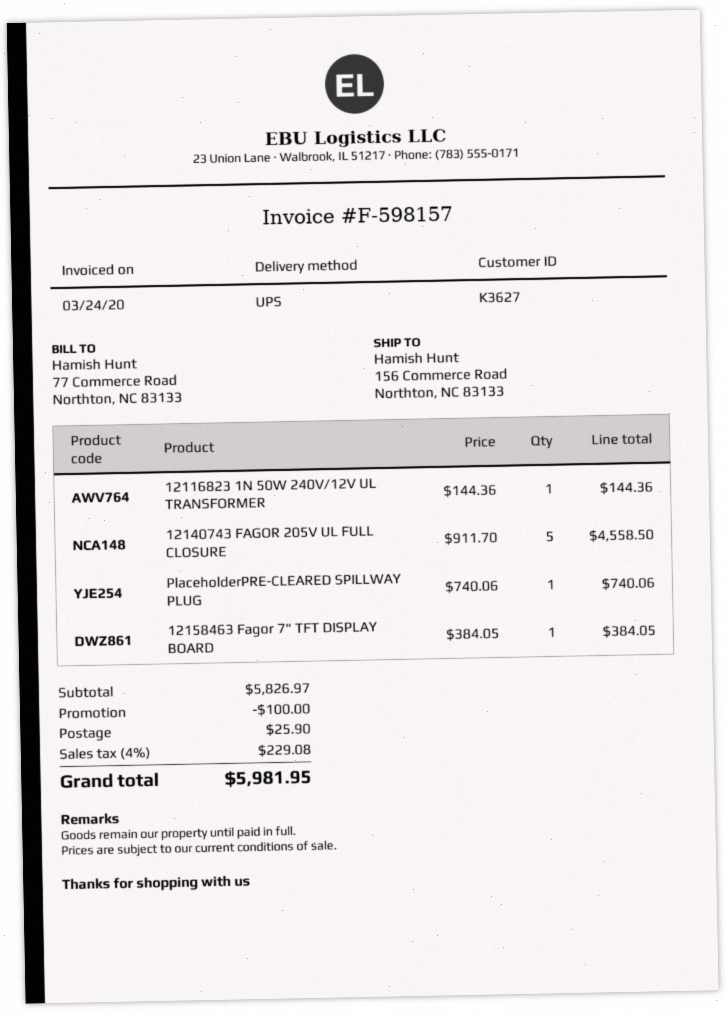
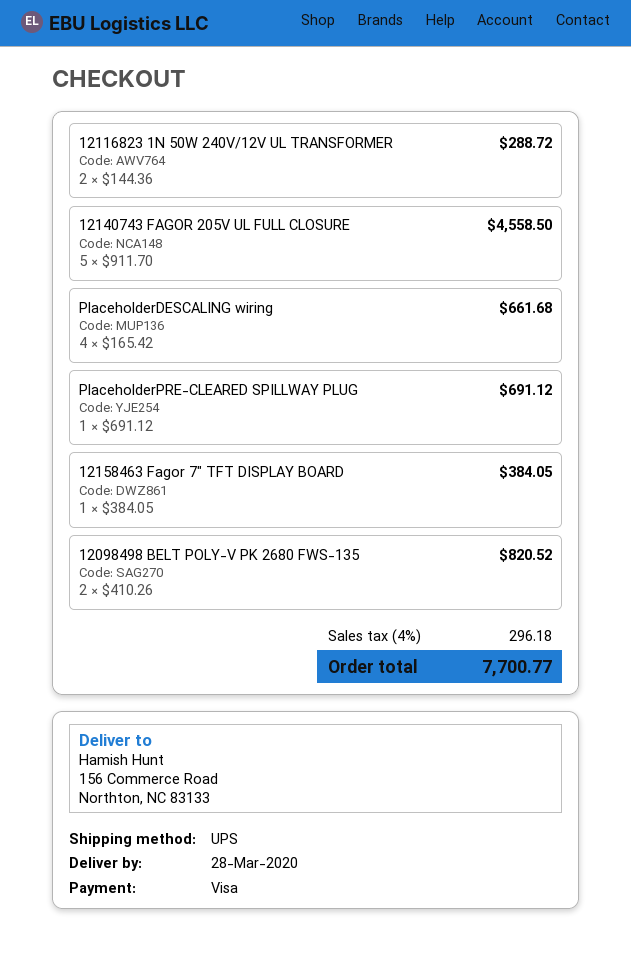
12116823 1N 50W 240V/12V UL TRANSFORMER: 1 x 144.36 = 144.36 -> 2 x 144.36 = 288.72
PlaceholderPRE-CLEARED SPILLWAY PLUG: 1 x 740.06 = 740.06 -> 1 x 691.12 = 691.12
PlaceholderDESCALING wiring: none -> 4 x 165.42 = 661.68
12098498 BELT POLY-V PK 2680 FWS-135: none -> 2 x 410.26 = 820.52
discount: 100.00 -> none
shipping: 25.90 -> none
tax: 4% = 229.08 -> 4% = 296.18
total: 5981.95 -> 7700.77

